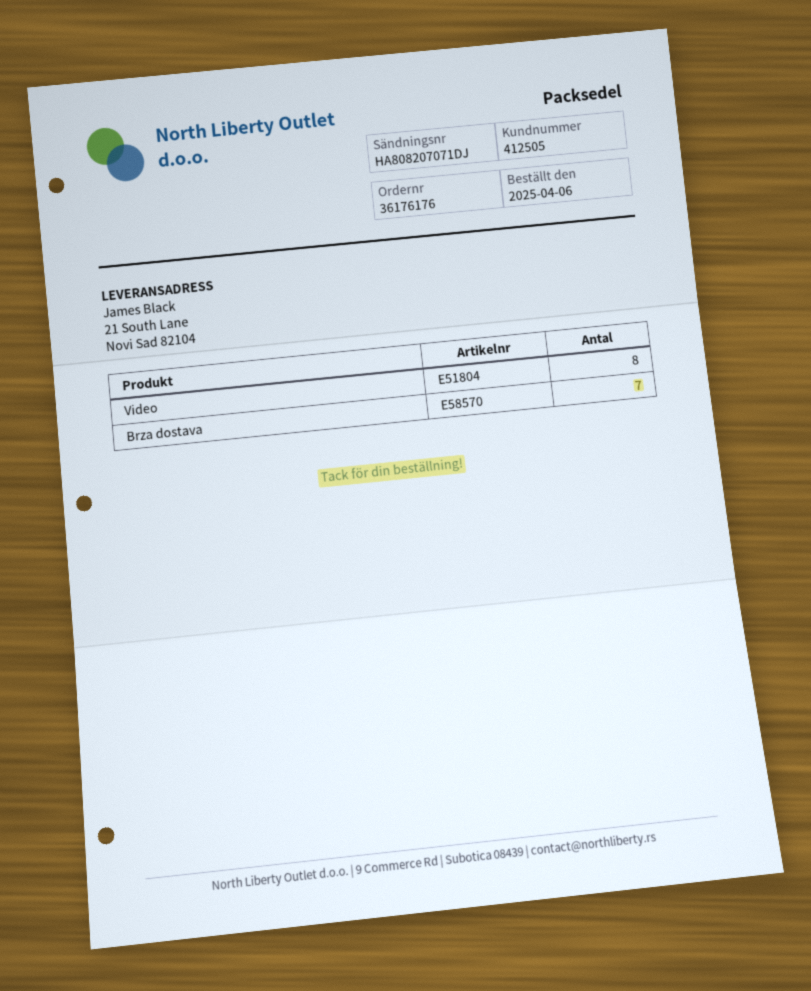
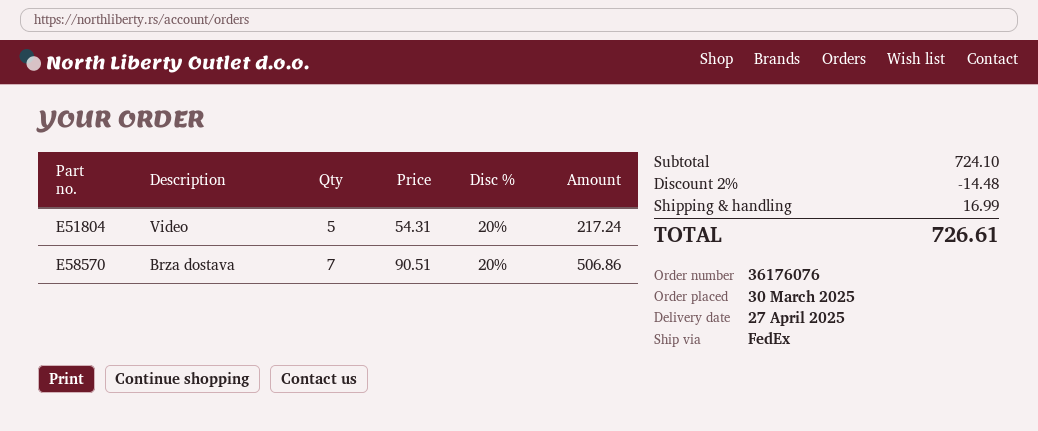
order number: 36176176 -> 36176076
order date: 2025-04-06 -> 2025-03-30
Video: 8 -> 5

